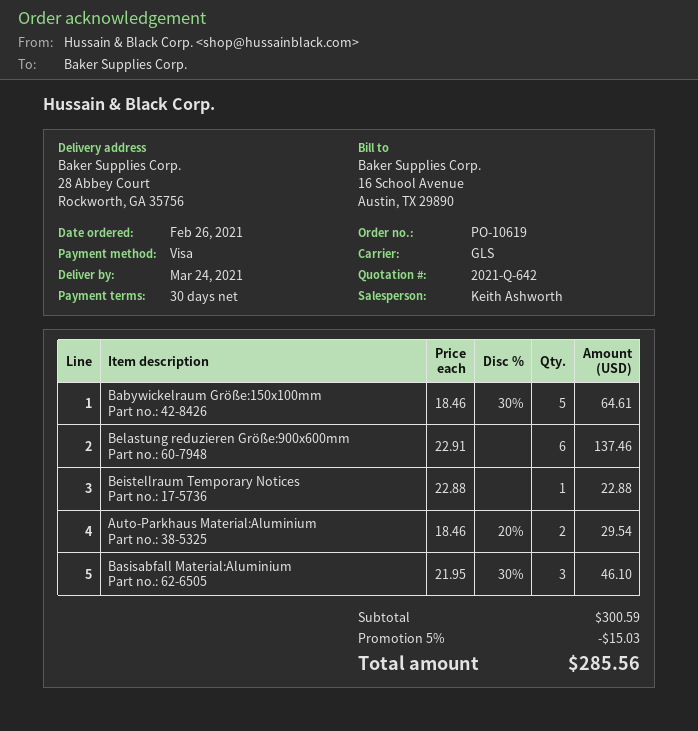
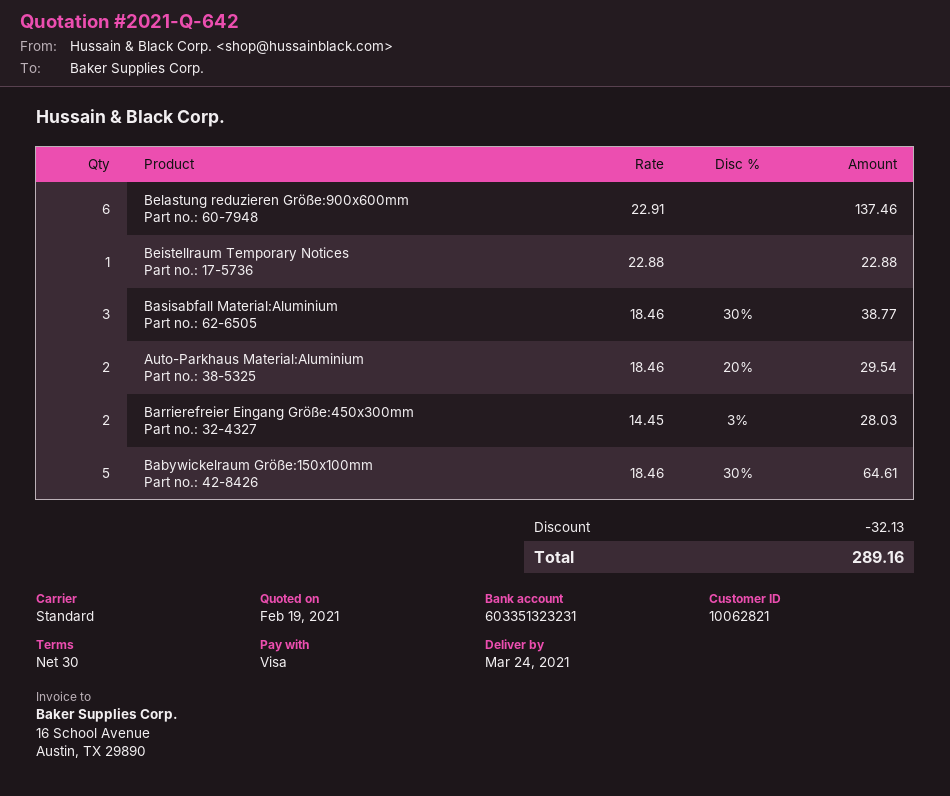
shipping method: GLS -> standard
Basisabfall Material:Aluminium: 3 x 21.95 - 30% = 46.10 -> 3 x 18.46 - 30% = 38.77
Barrierefreier Eingang Größe:450x300mm: none -> 2 x 14.45 - 3% = 28.03
discount: 15.03 -> 32.13
total: 285.56 -> 289.16

